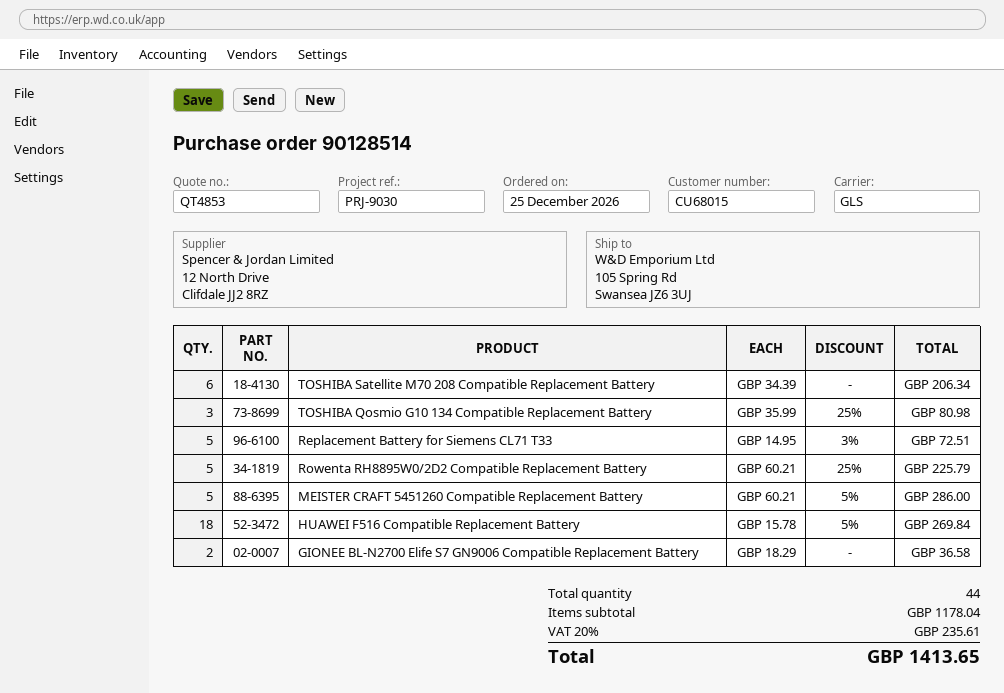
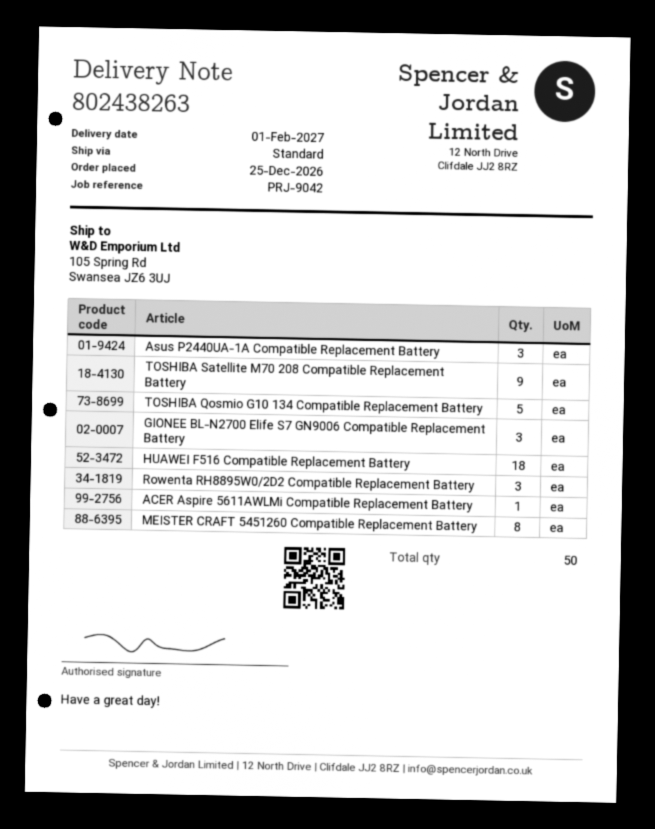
reference: PRJ-9030 -> PRJ-9042
shipping method: GLS -> standard
TOSHIBA Satellite M70 208 Compatible Replacement Battery: 6 -> 9
TOSHIBA Qosmio G10 134 Compatible Replacement Battery: 3 -> 5
Replacement Battery for Siemens CL71 T33: 5 -> none
Rowenta RH8895W0/2D2 Compatible Replacement Battery: 5 -> 3
MEISTER CRAFT 5451260 Compatible Replacement Battery: 5 -> 8
GIONEE BL-N2700 Elife S7 GN9006 Compatible Replacement Battery: 2 -> 3
Asus P2440UA-1A Compatible Replacement Battery: none -> 3
ACER Aspire 5611AWLMi Compatible Replacement Battery: none -> 1
total quantity: 44 -> 50

